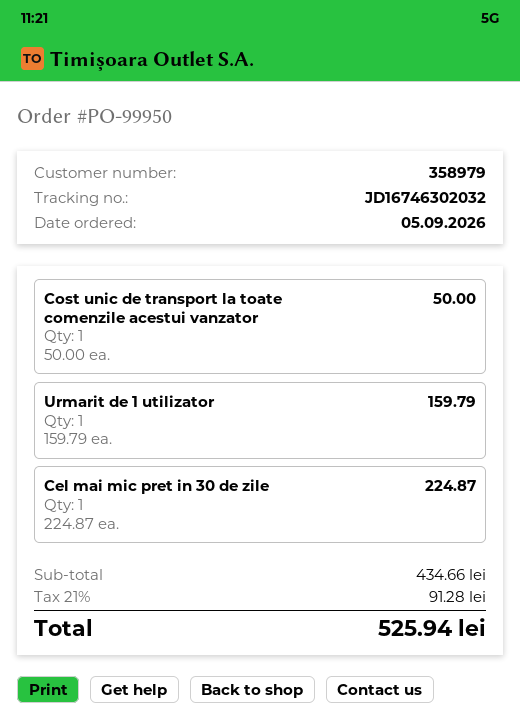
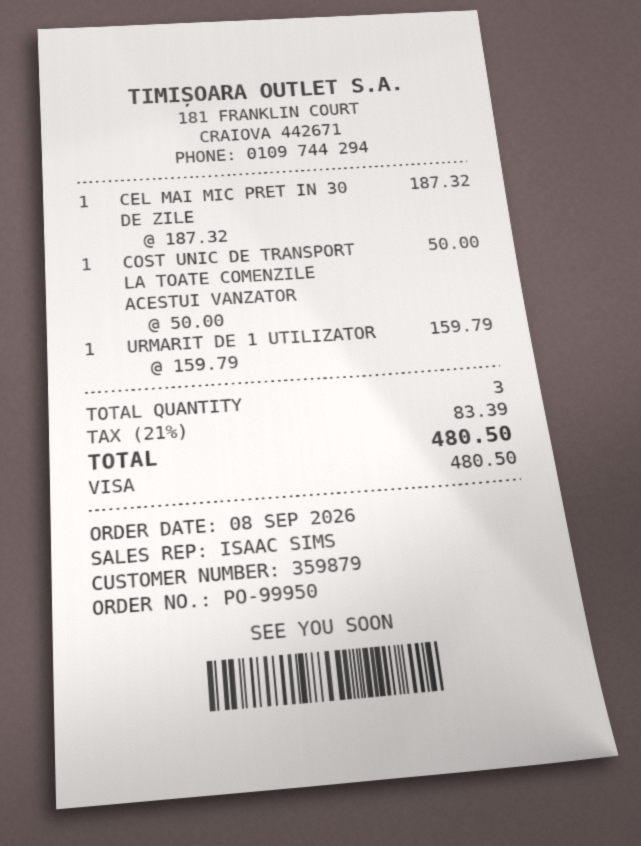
order date: 2026-09-05 -> 2026-09-08
customer number: 358979 -> 359879
Cel mai mic pret in 30 de zile: 1 x 224.87 = 224.87 -> 1 x 187.32 = 187.32
tax: 21% = 91.28 -> 21% = 83.39
total: 525.94 -> 480.50

